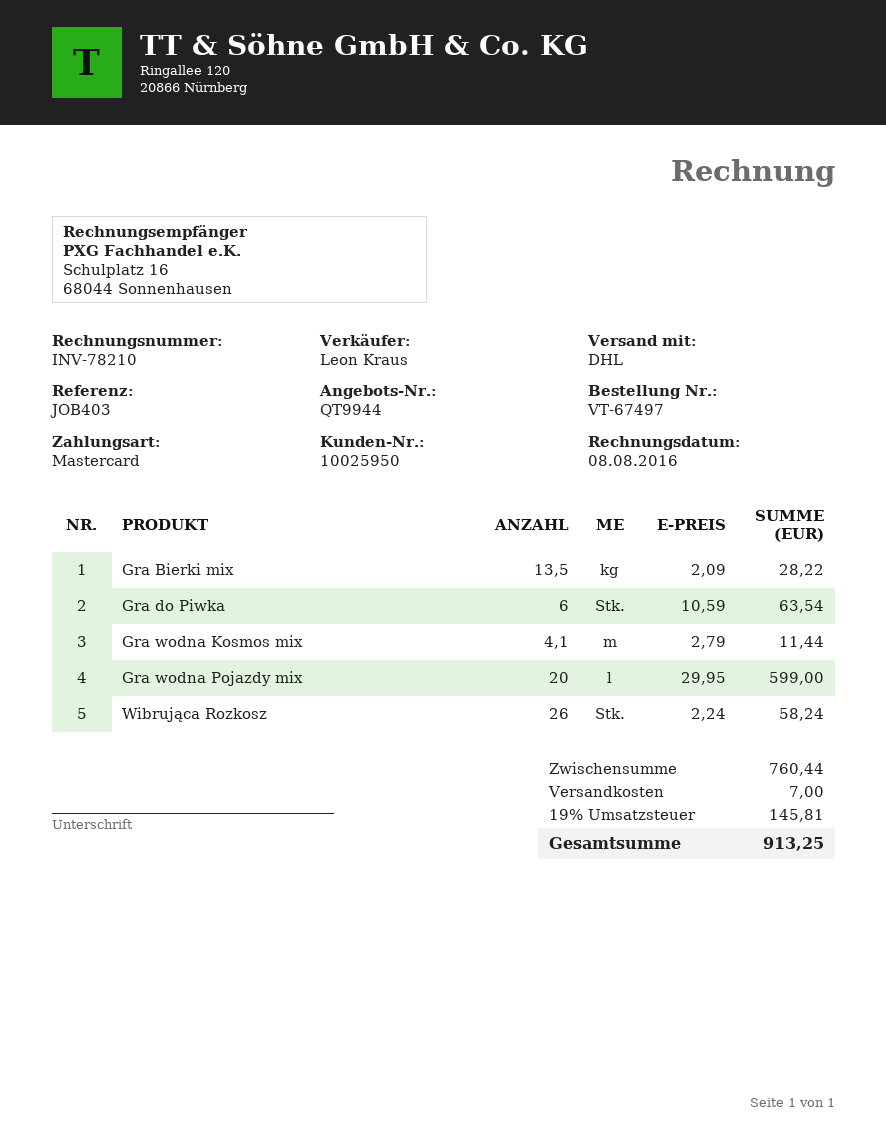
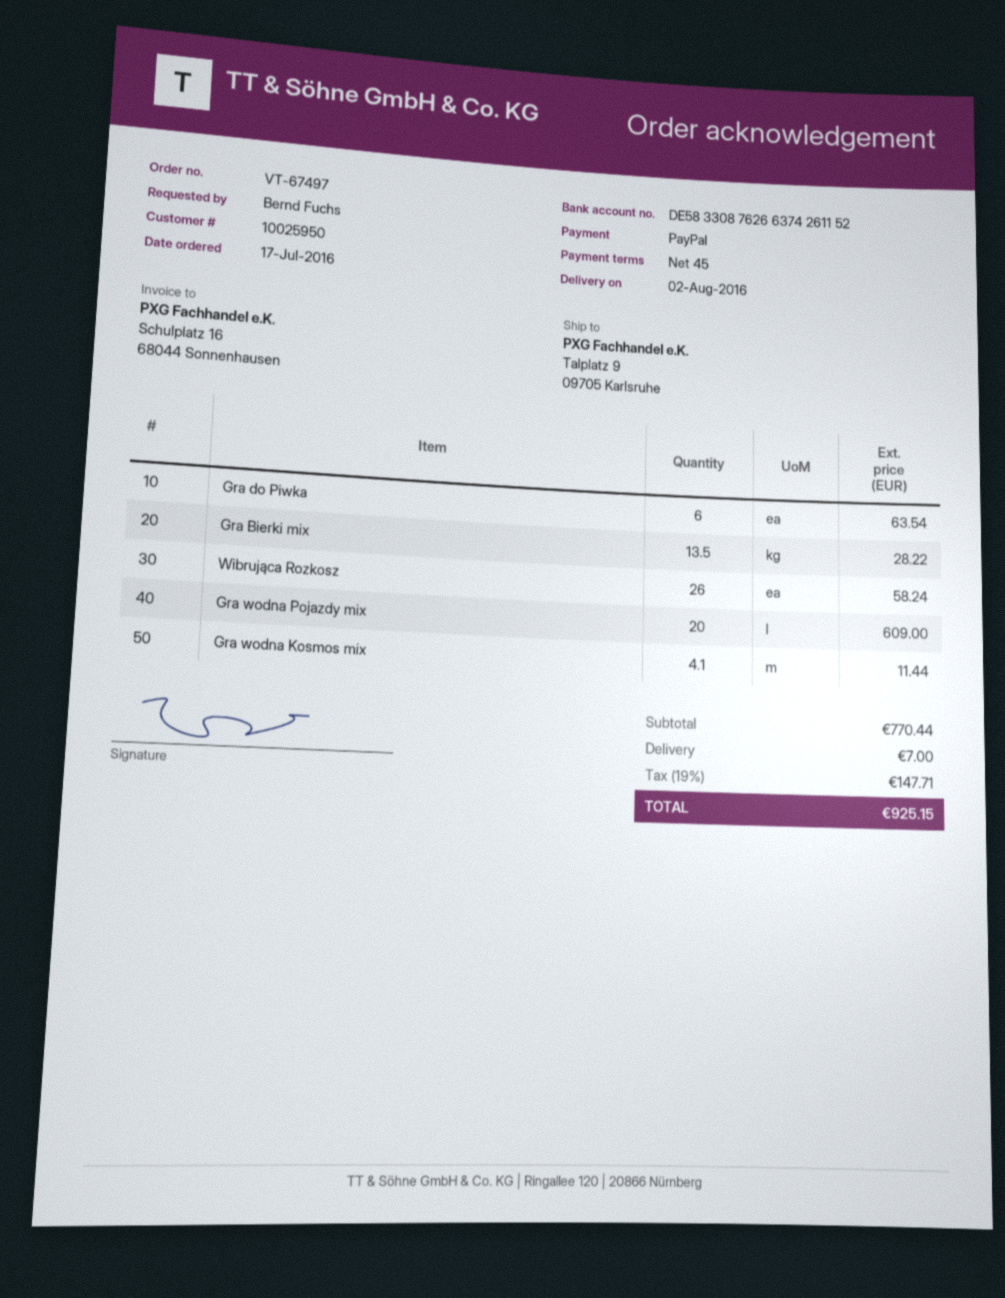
payment method: Mastercard -> PayPal
Gra wodna Pojazdy mix: 20 for 599.00 -> 20 for 609.00
subtotal: 760.44 -> 770.44
tax: 19% = 145.81 -> 19% = 147.71
total: 913.25 -> 925.15

